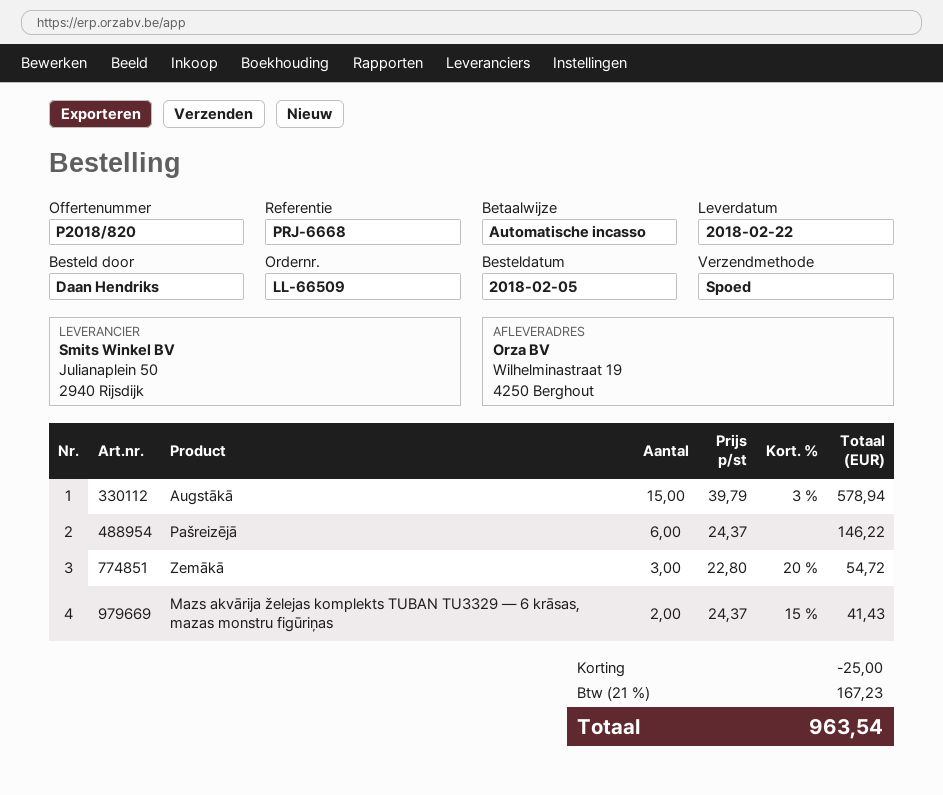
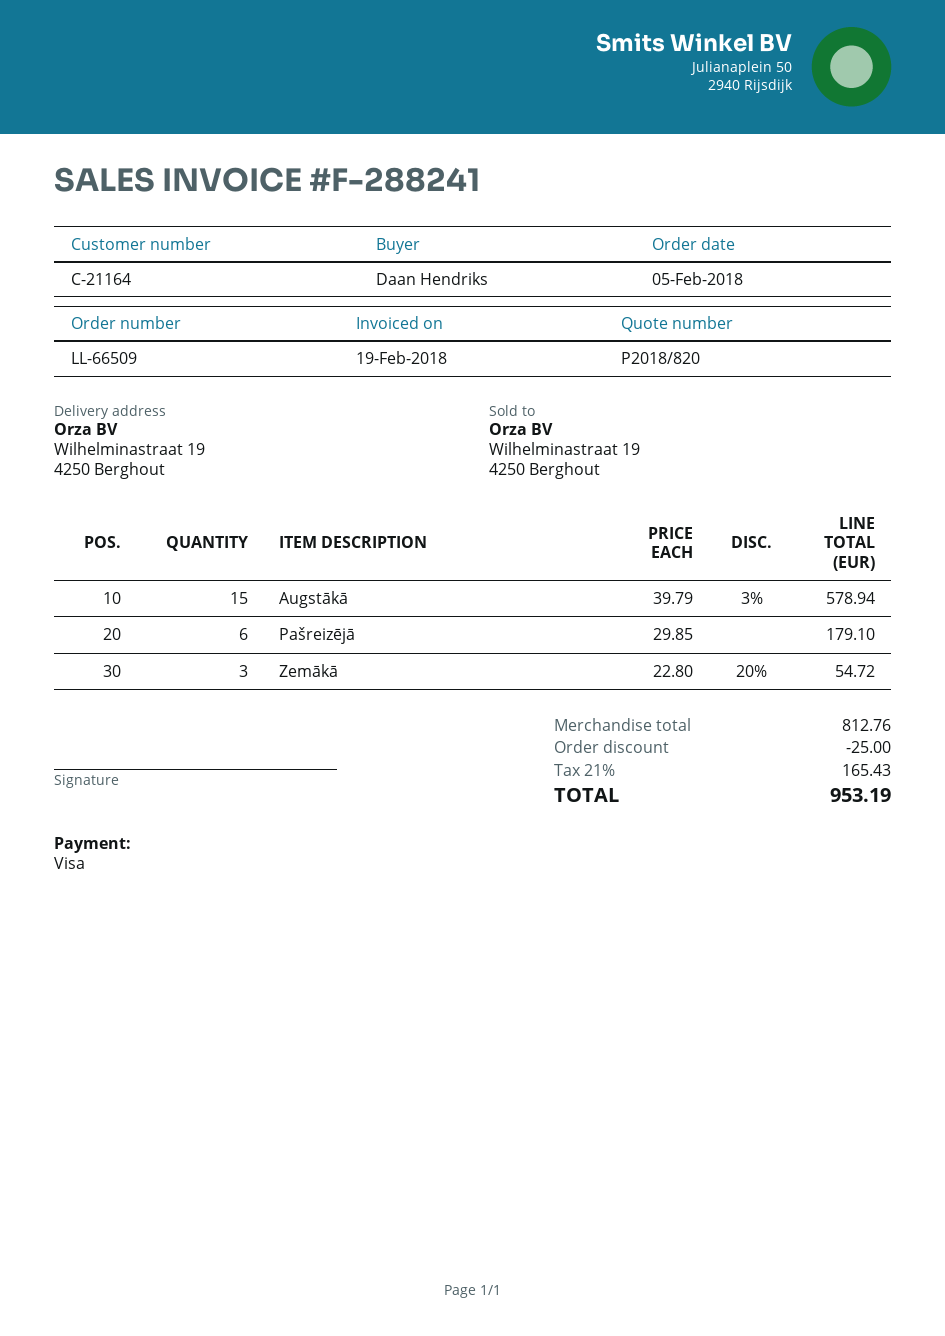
payment method: direct debit -> Visa
Pašreizējā: 6 x 24.37 = 146.22 -> 6 x 29.85 = 179.10
Mazs akvārija želejas komplekts TUBAN TU3329 — 6 krāsas, mazas monstru figūriņas: 2 x 24.37 - 15% = 41.43 -> none
tax: 21% = 167.23 -> 21% = 165.43
total: 963.54 -> 953.19

